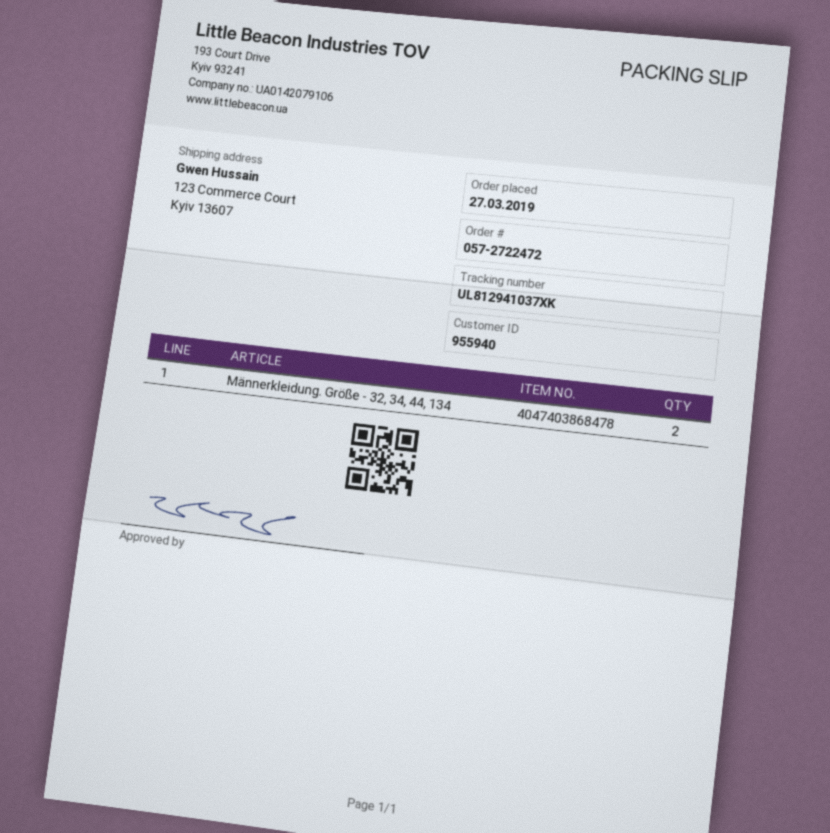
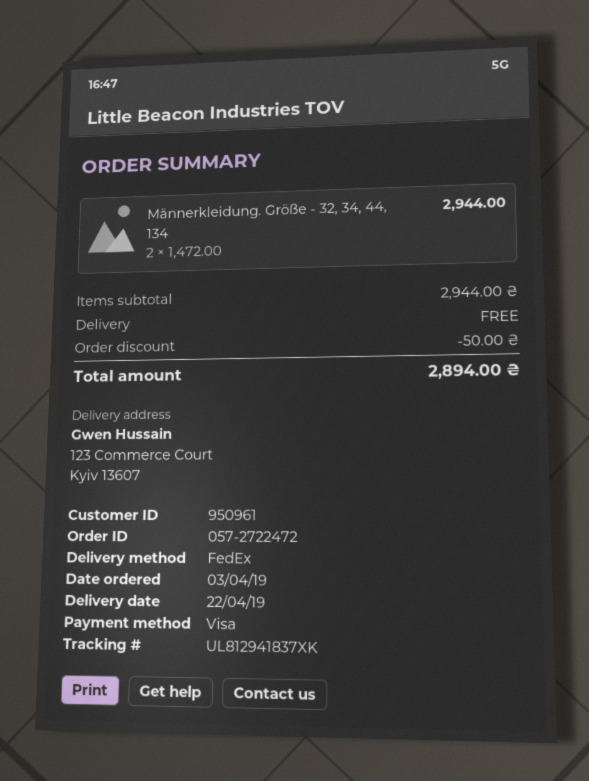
order date: 2019-03-27 -> 2019-04-03
customer number: 955940 -> 950961
tracking number: UL812941037XK -> UL812941837XK

